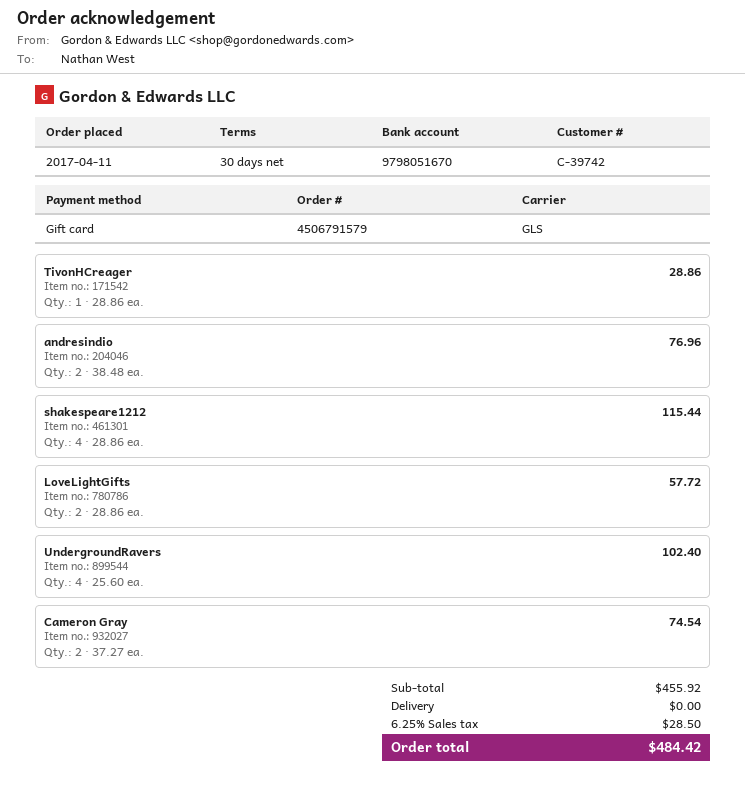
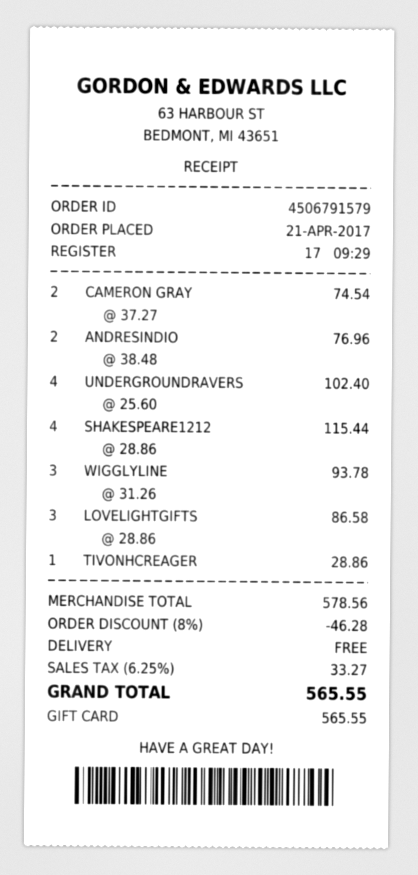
order date: 2017-04-11 -> 2017-04-21
LoveLightGifts: 2 x 28.86 = 57.72 -> 3 x 28.86 = 86.58
WIGGLYLINE: none -> 3 x 31.26 = 93.78
subtotal: 455.92 -> 578.56
discount: none -> 8% = 46.28
tax: 6.25% = 28.50 -> 6.25% = 33.27
total: 484.42 -> 565.55

